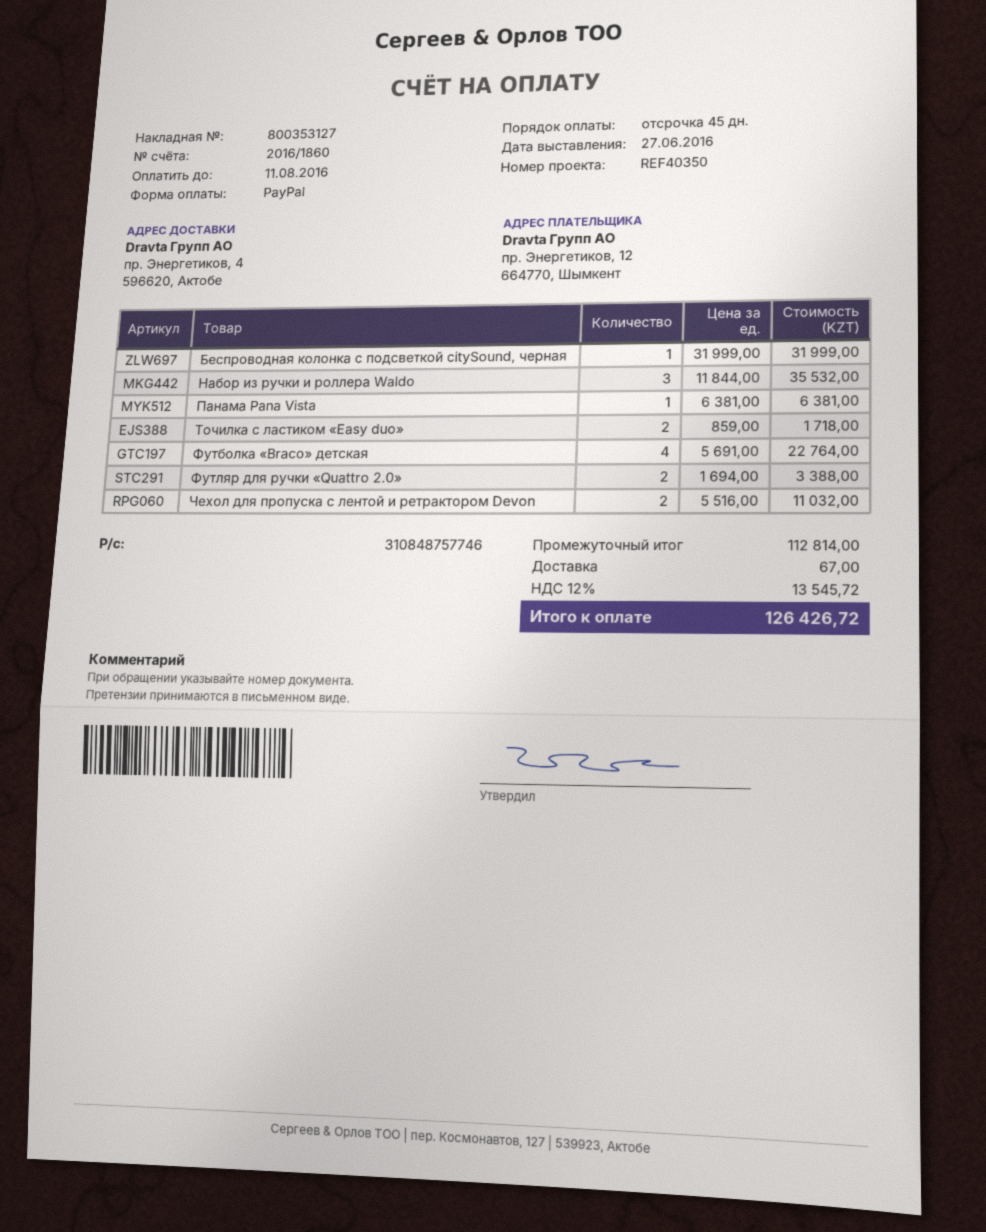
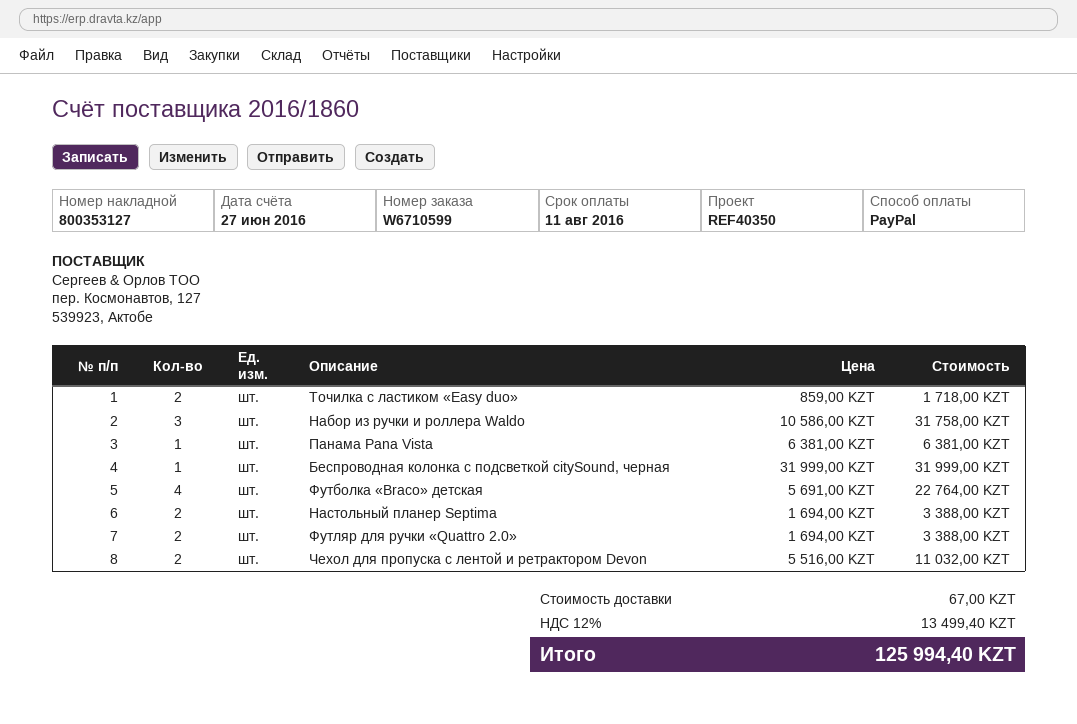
Набор из ручки и роллера Waldo: 3 x 11844.00 = 35532.00 -> 3 x 10586.00 = 31758.00
Настольный планер Septima: none -> 2 x 1694.00 = 3388.00
tax: 12% = 13545.72 -> 12% = 13499.40
total: 126426.72 -> 125994.40

